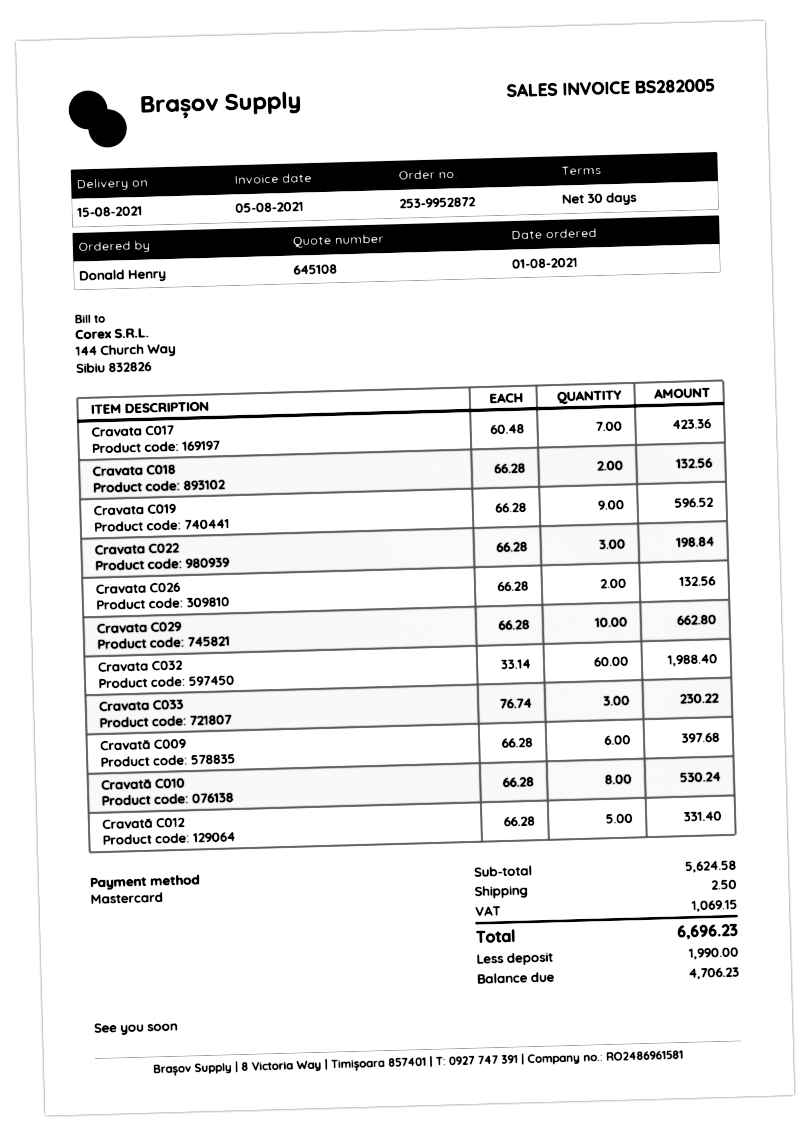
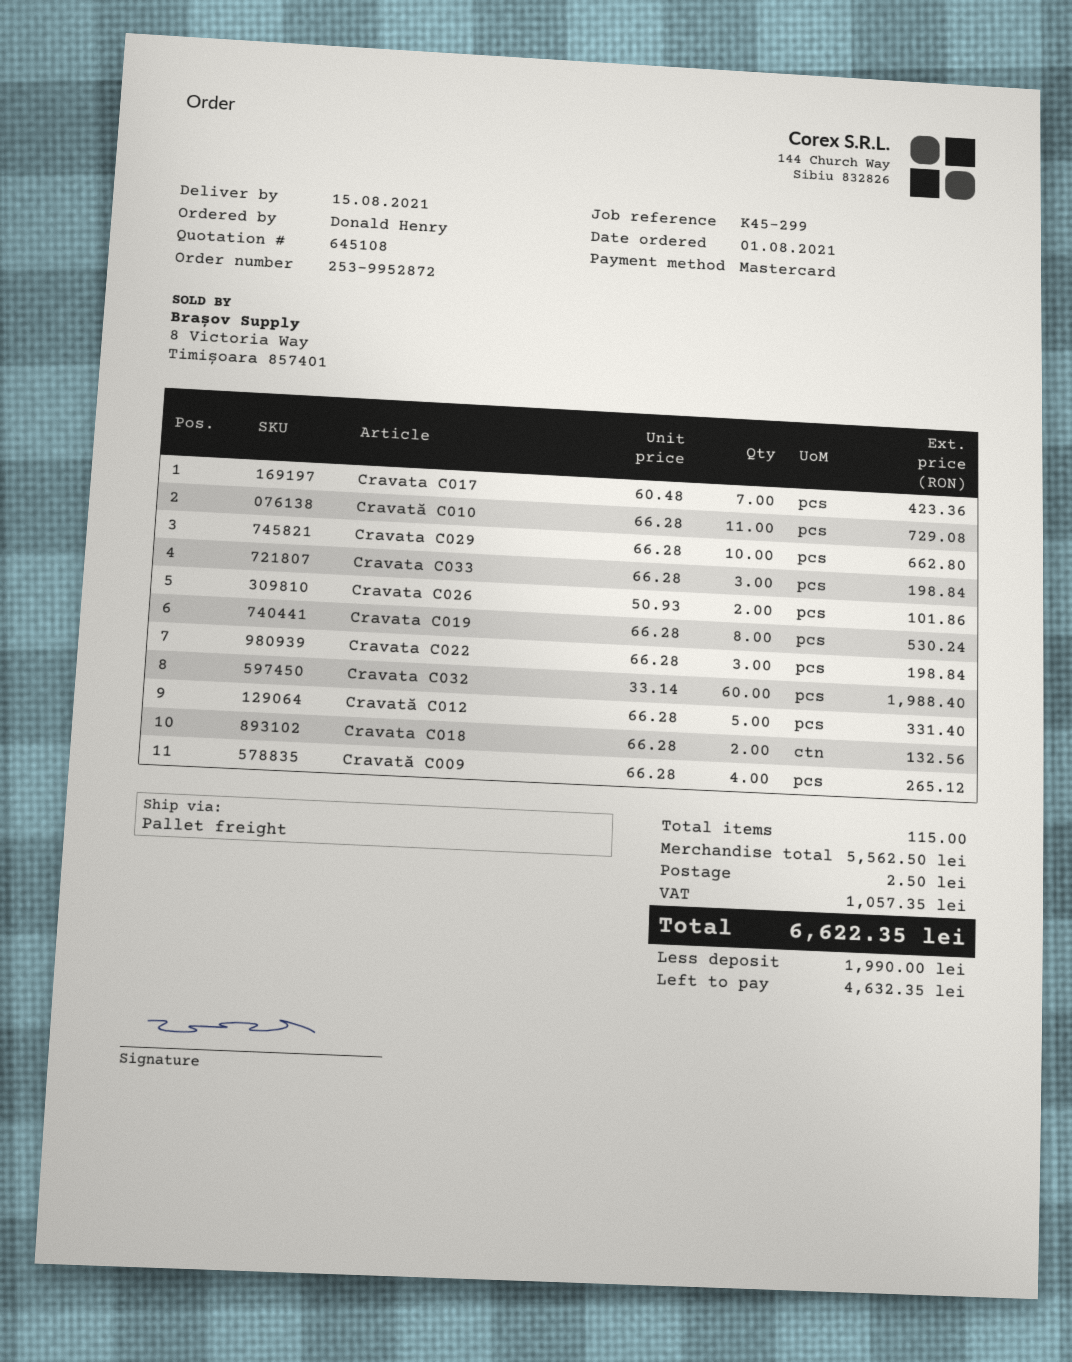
Cravata C019: 9 x 66.28 = 596.52 -> 8 x 66.28 = 530.24
Cravata C026: 2 x 66.28 = 132.56 -> 2 x 50.93 = 101.86
Cravata C033: 3 x 76.74 = 230.22 -> 3 x 66.28 = 198.84
Cravată C009: 6 x 66.28 = 397.68 -> 4 x 66.28 = 265.12
Cravată C010: 8 x 66.28 = 530.24 -> 11 x 66.28 = 729.08
subtotal: 5624.58 -> 5562.50
tax: 1069.15 -> 1057.35
total: 6696.23 -> 6622.35
balance: 4706.23 -> 4632.35

